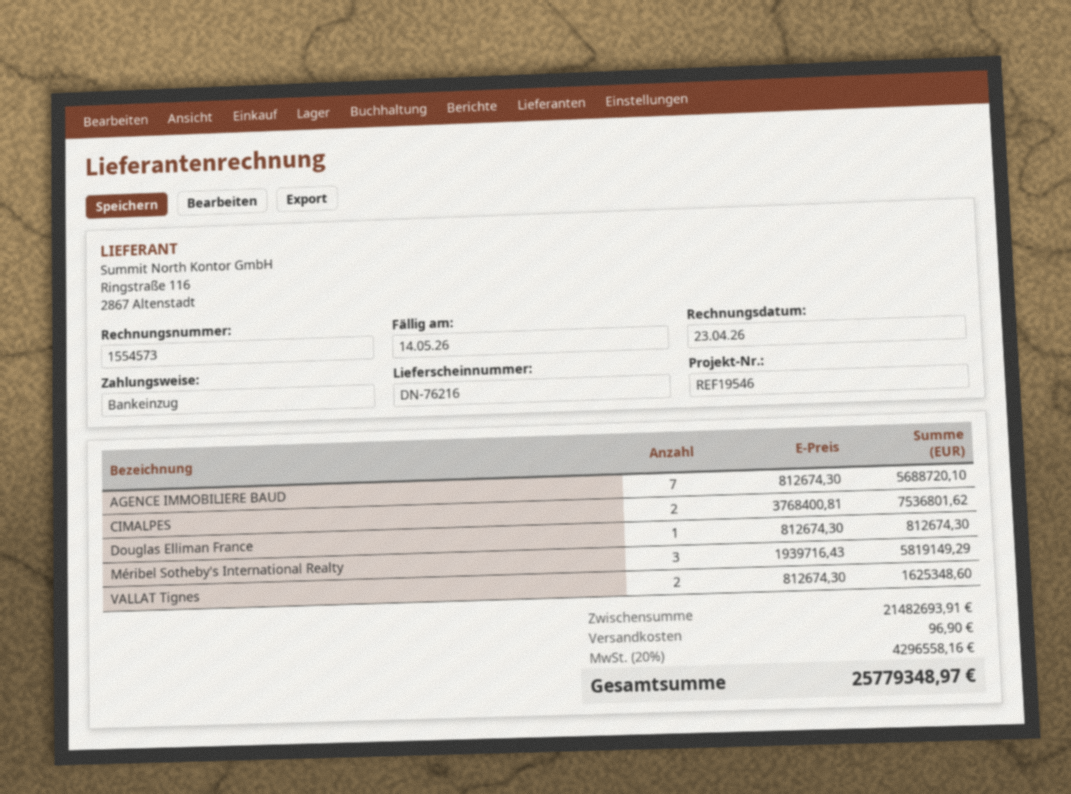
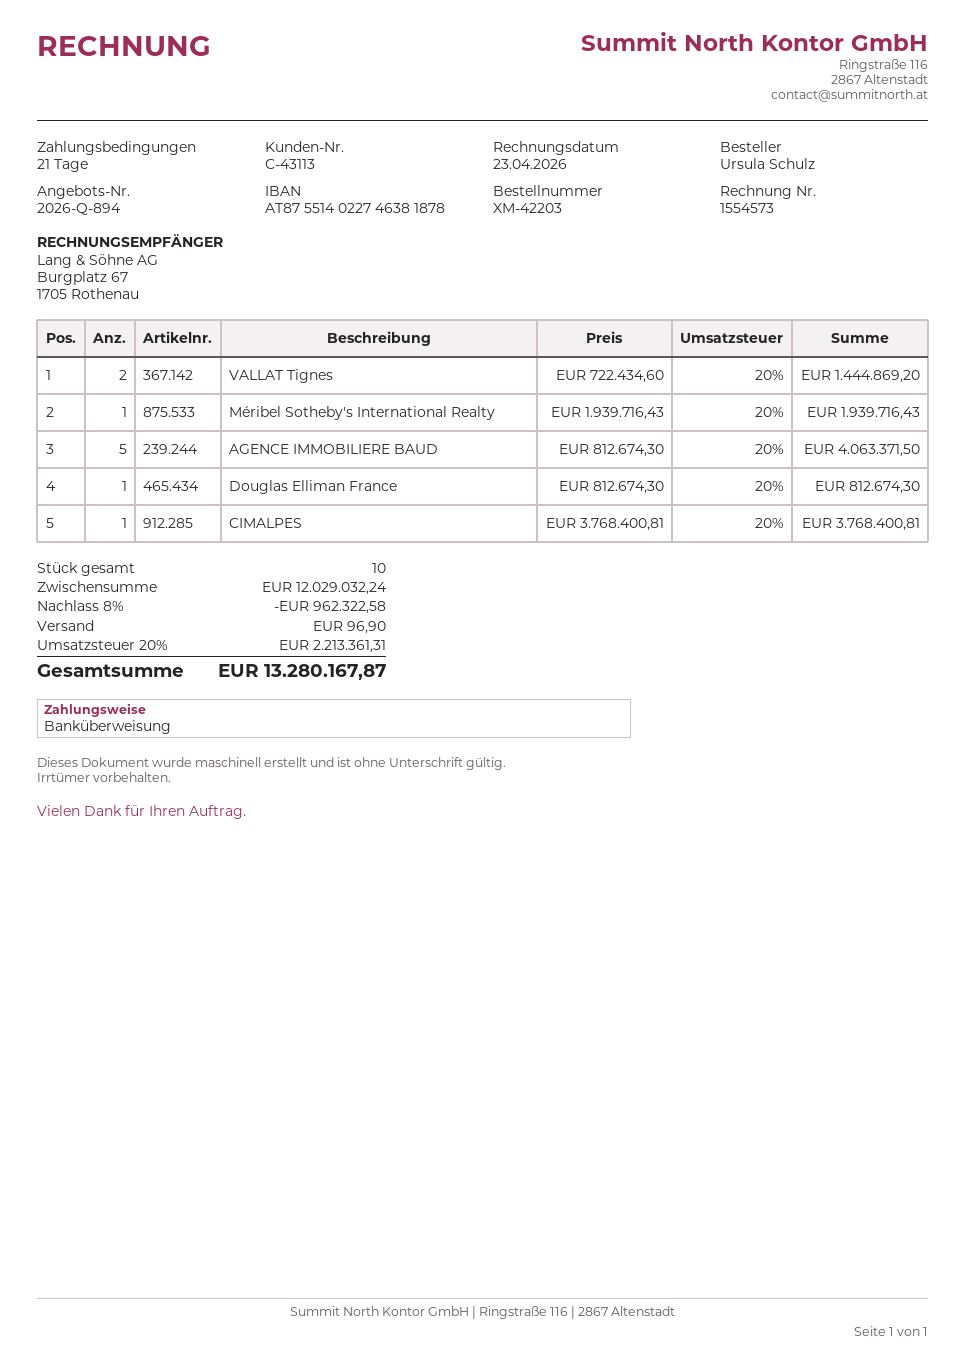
payment method: direct debit -> bank transfer
AGENCE IMMOBILIERE BAUD: 7 x 812674.30 = 5688720.10 -> 5 x 812674.30 = 4063371.50
CIMALPES: 2 x 3768400.81 = 7536801.62 -> 1 x 3768400.81 = 3768400.81
Méribel Sotheby's International Realty: 3 x 1939716.43 = 5819149.29 -> 1 x 1939716.43 = 1939716.43
VALLAT Tignes: 2 x 812674.30 = 1625348.60 -> 2 x 722434.60 = 1444869.20
subtotal: 21482693.91 -> 12029032.24
discount: none -> 8% = 962322.58
tax: 20% = 4296558.16 -> 20% = 2213361.31
total: 25779348.97 -> 13280167.87

